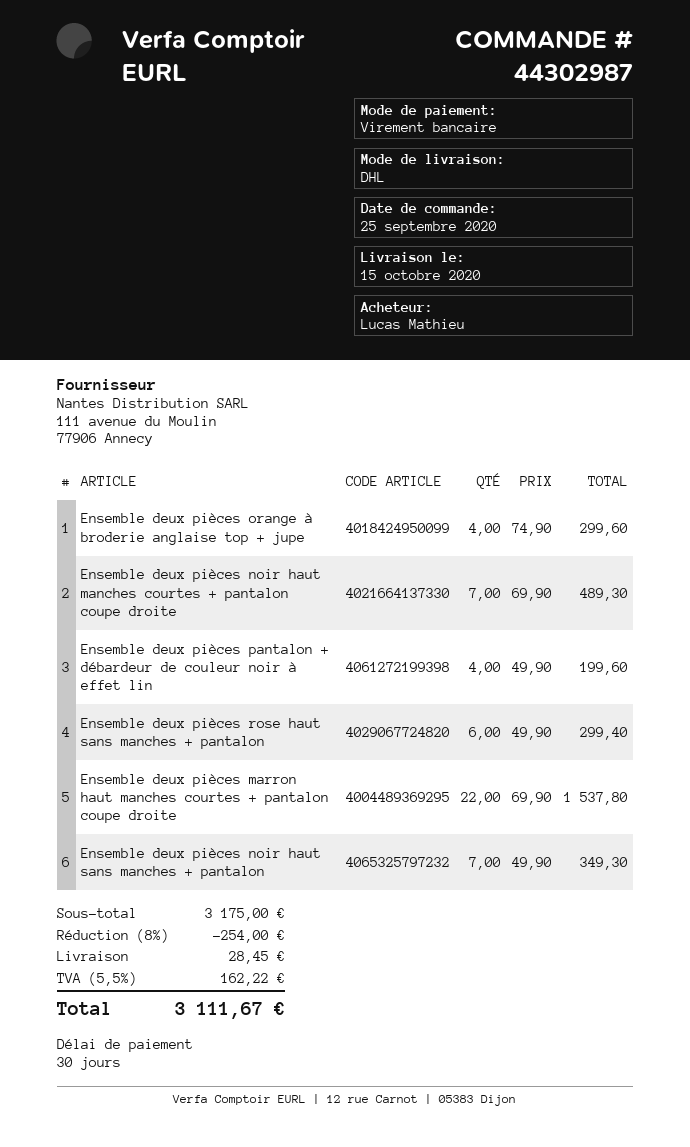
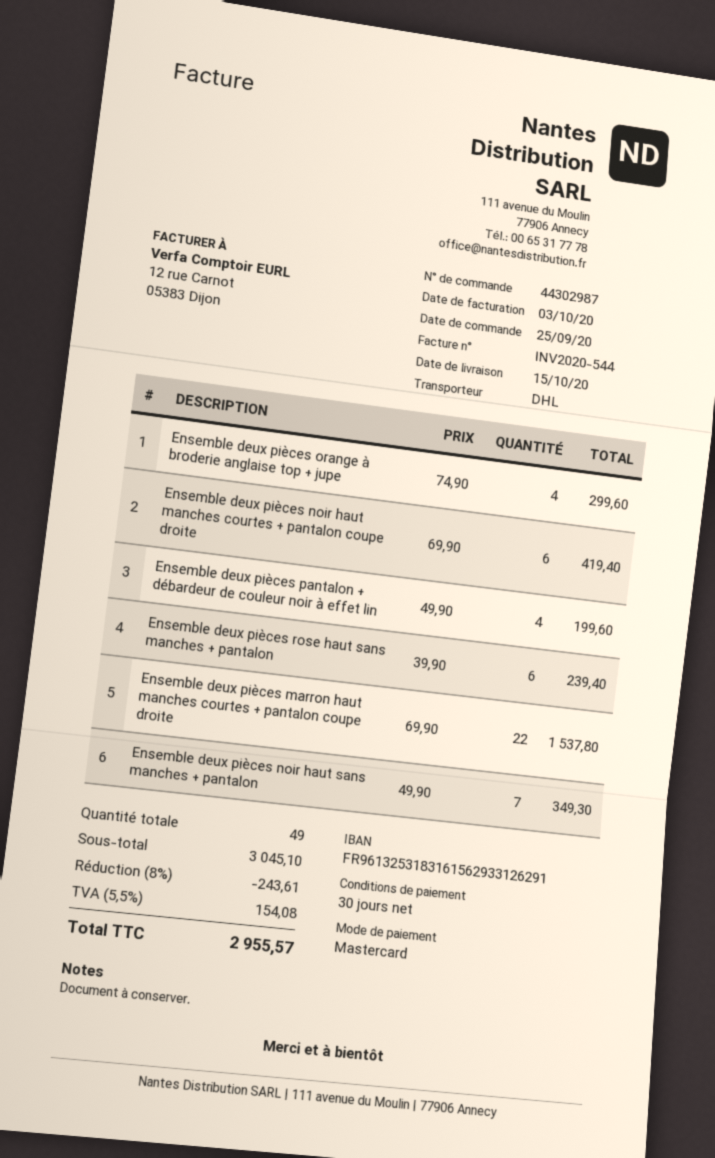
payment method: bank transfer -> Mastercard
Ensemble deux pièces noir haut manches courtes + pantalon coupe droite: 7 x 69.90 = 489.30 -> 6 x 69.90 = 419.40
Ensemble deux pièces rose haut sans manches + pantalon: 6 x 49.90 = 299.40 -> 6 x 39.90 = 239.40
subtotal: 3175.00 -> 3045.10
discount: 8% = 254.00 -> 8% = 243.61
shipping: 28.45 -> none
tax: 5.5% = 162.22 -> 5.5% = 154.08
total: 3111.67 -> 2955.57

